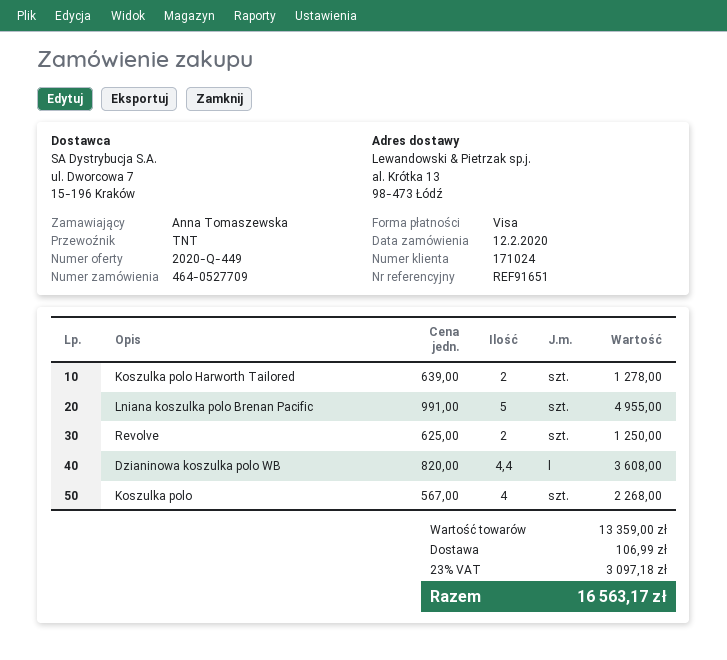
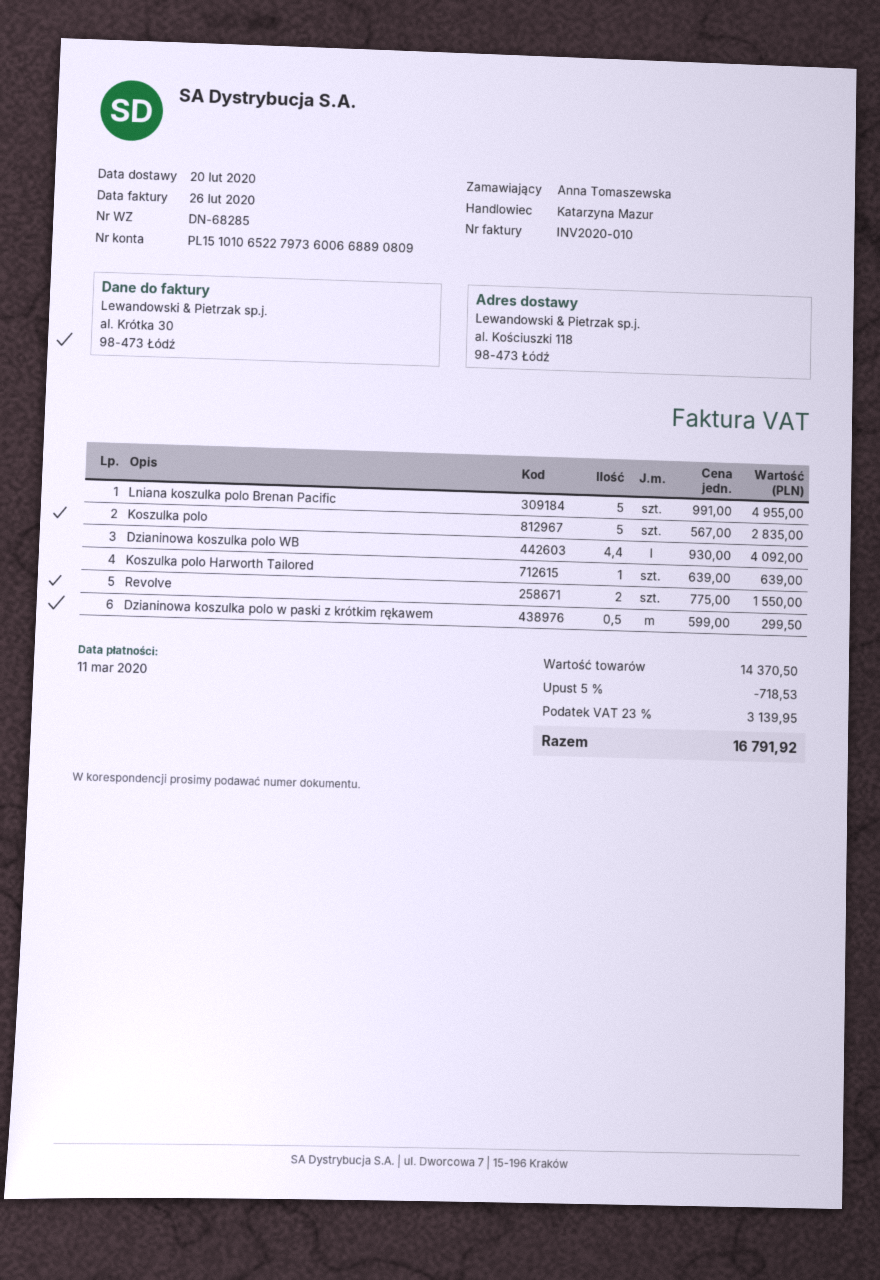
ship to: al. Krótka 13, 98-473 Łódź -> al. Kościuszki 118, 98-473 Łódź
Koszulka polo Harworth Tailored: 2 x 639.00 = 1278.00 -> 1 x 639.00 = 639.00
Revolve: 2 x 625.00 = 1250.00 -> 2 x 775.00 = 1550.00
Dzianinowa koszulka polo WB: 4.4 x 820.00 = 3608.00 -> 4.4 x 930.00 = 4092.00
Koszulka polo: 4 x 567.00 = 2268.00 -> 5 x 567.00 = 2835.00
Dzianinowa koszulka polo w paski z krótkim rękawem: none -> 0.5 x 599.00 = 299.50
subtotal: 13359.00 -> 14370.50
discount: none -> 5% = 718.53
shipping: 106.99 -> none
tax: 23% = 3097.18 -> 23% = 3139.95
total: 16563.17 -> 16791.92

